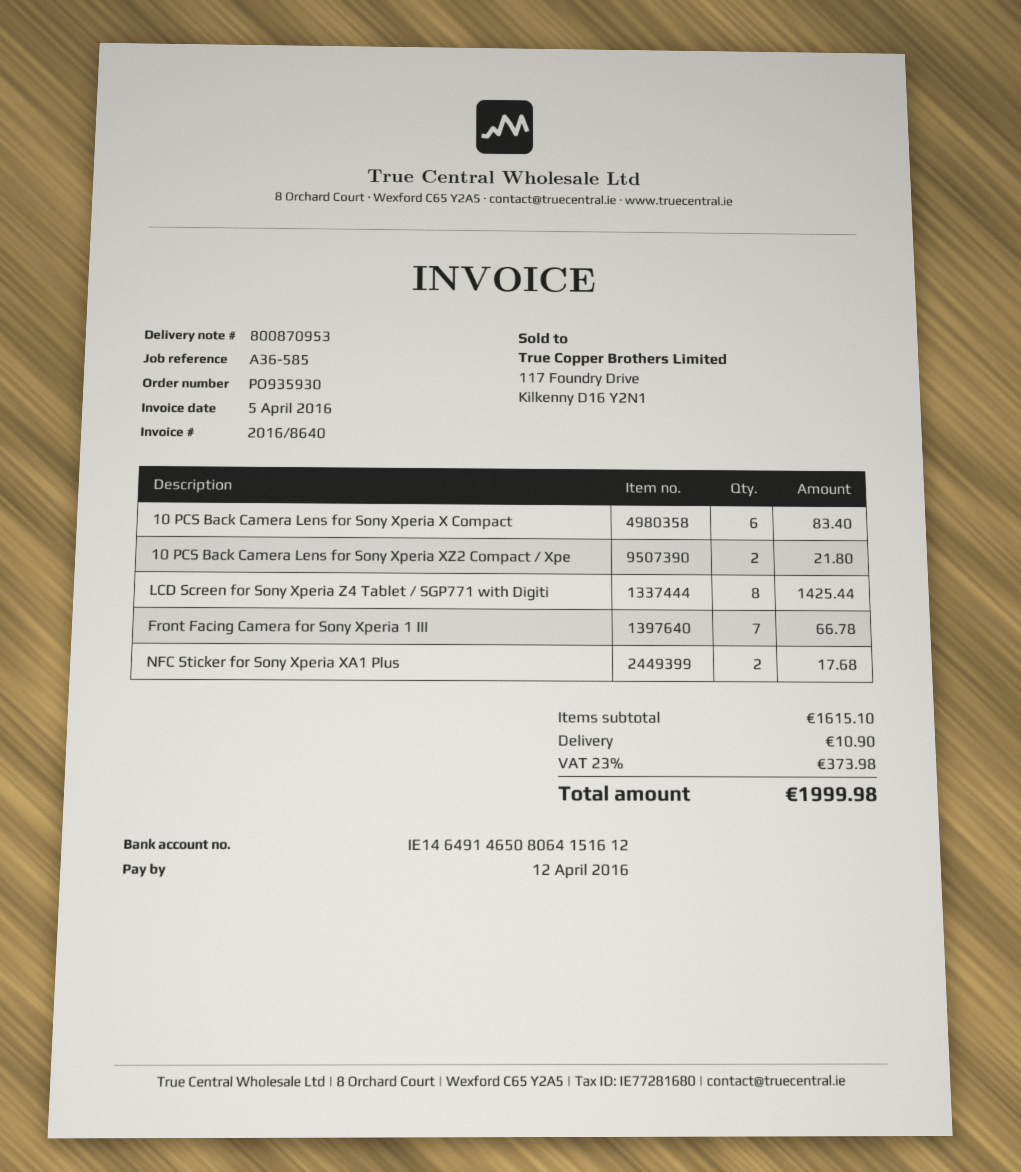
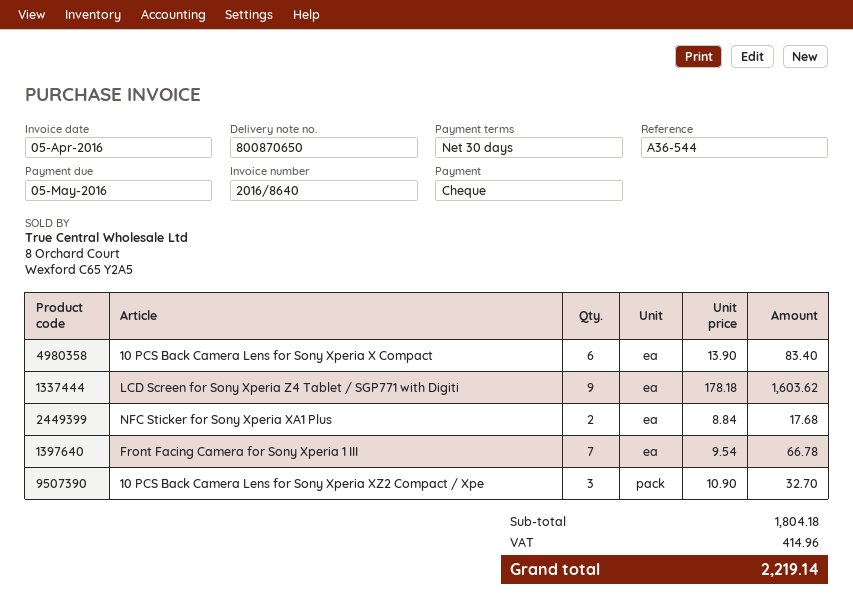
delivery note number: 800870953 -> 800870650
due date: 2016-04-12 -> 2016-05-05
reference: A36-585 -> A36-544
10 PCS Back Camera Lens for Sony Xperia XZ2 Compact / Xpe: 2 for 21.80 -> 3 for 32.70
LCD Screen for Sony Xperia Z4 Tablet / SGP771 with Digiti: 8 for 1425.44 -> 9 for 1603.62
subtotal: 1615.10 -> 1804.18
shipping: 10.90 -> none
tax: 373.98 -> 414.96
total: 1999.98 -> 2219.14

